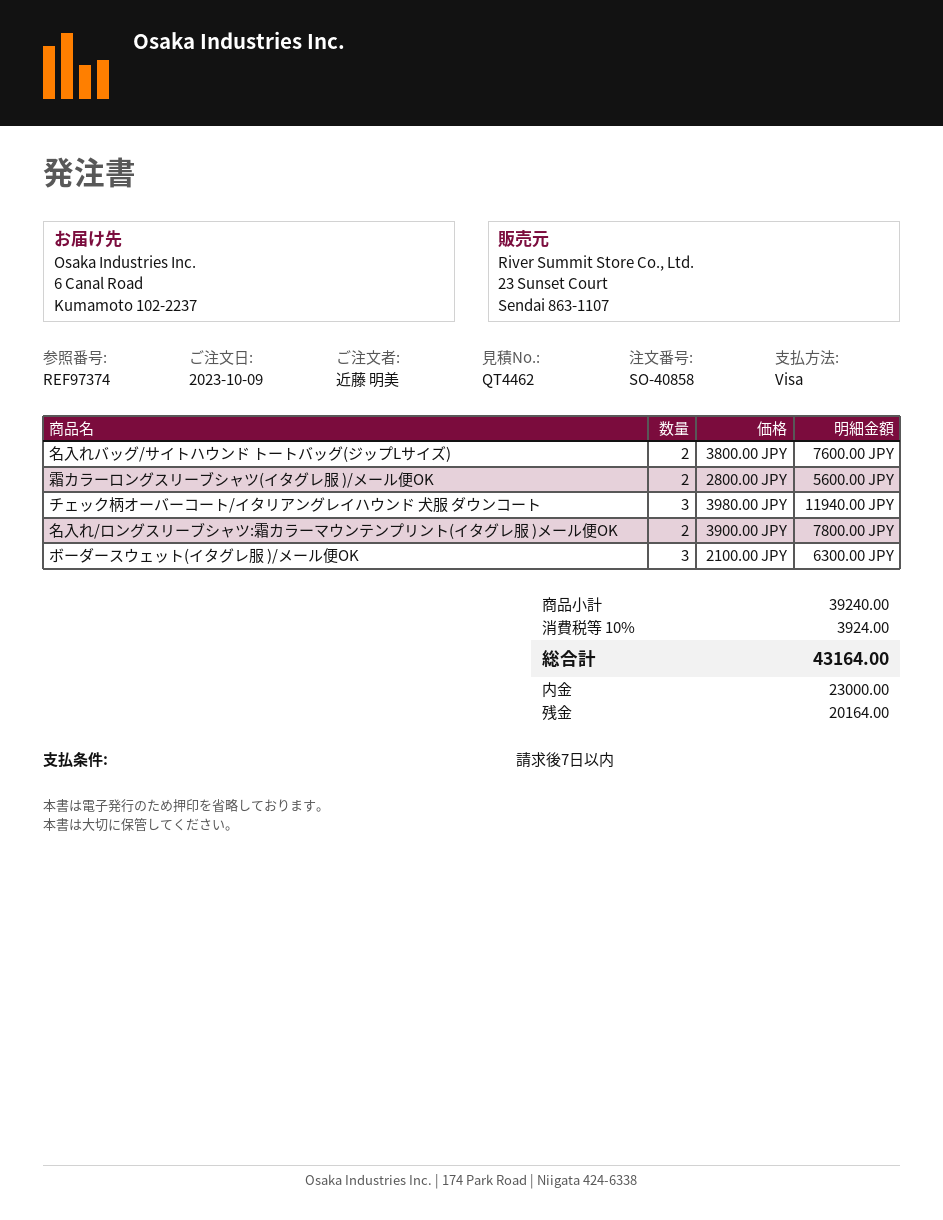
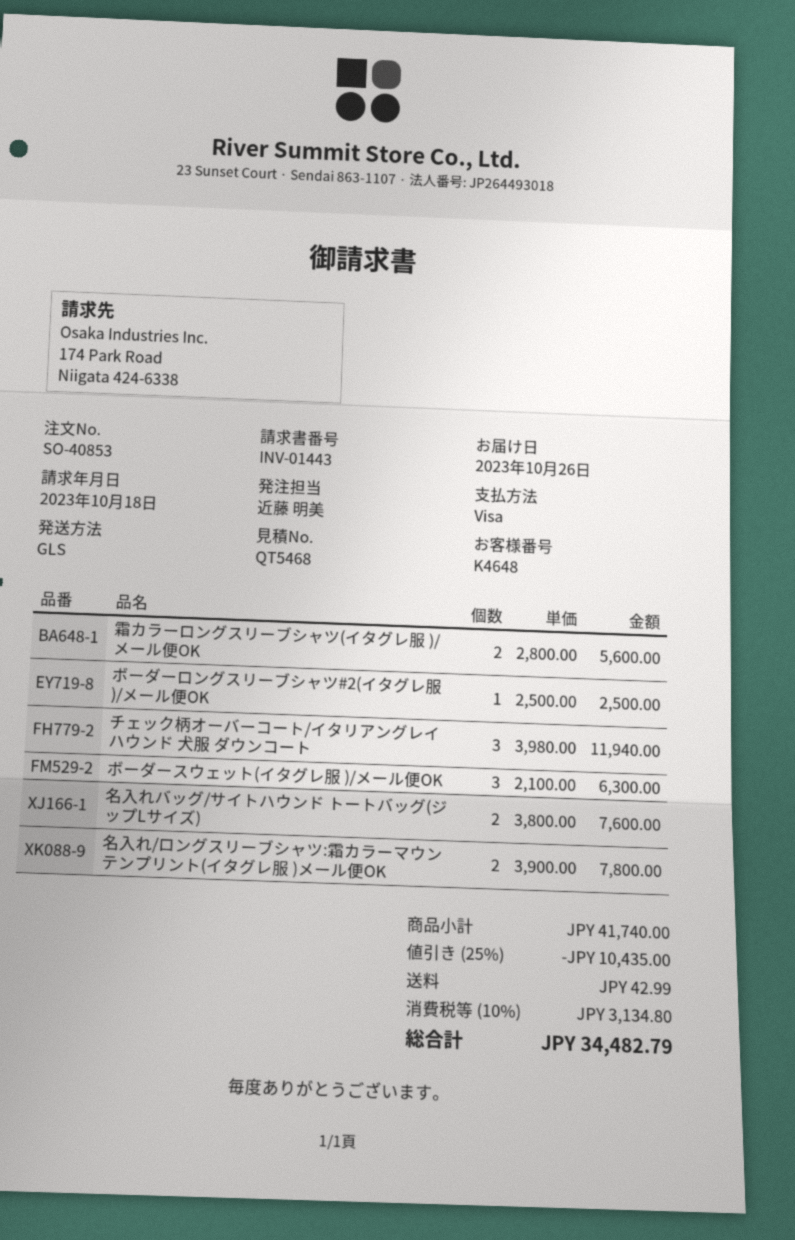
quote number: QT4462 -> QT5468
order number: SO-40858 -> SO-40853
ボーダーロングスリーブシャツ#2(イタグレ服 )/メール便OK: none -> 1 x 2500.00 = 2500.00
subtotal: 39240.00 -> 41740.00
discount: none -> 25% = 10435.00
shipping: none -> 42.99
tax: 10% = 3924.00 -> 10% = 3134.80
total: 43164.00 -> 34482.79

